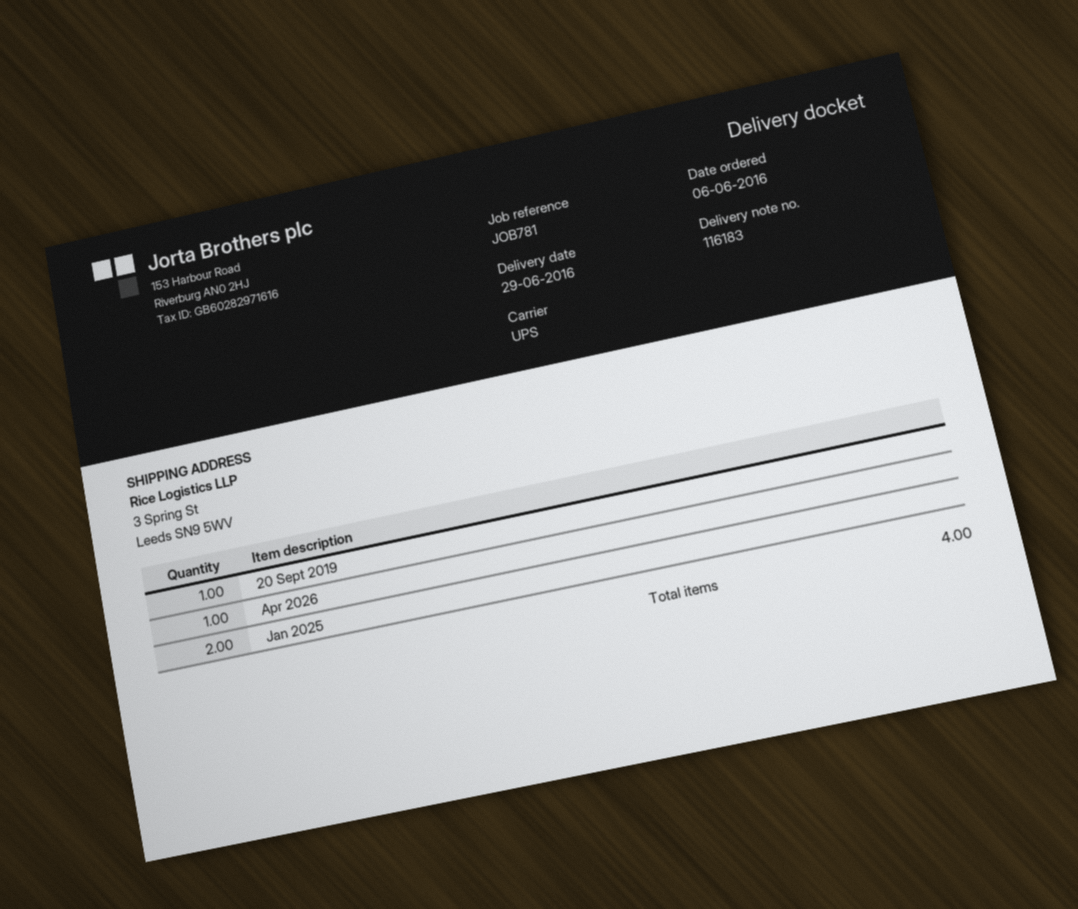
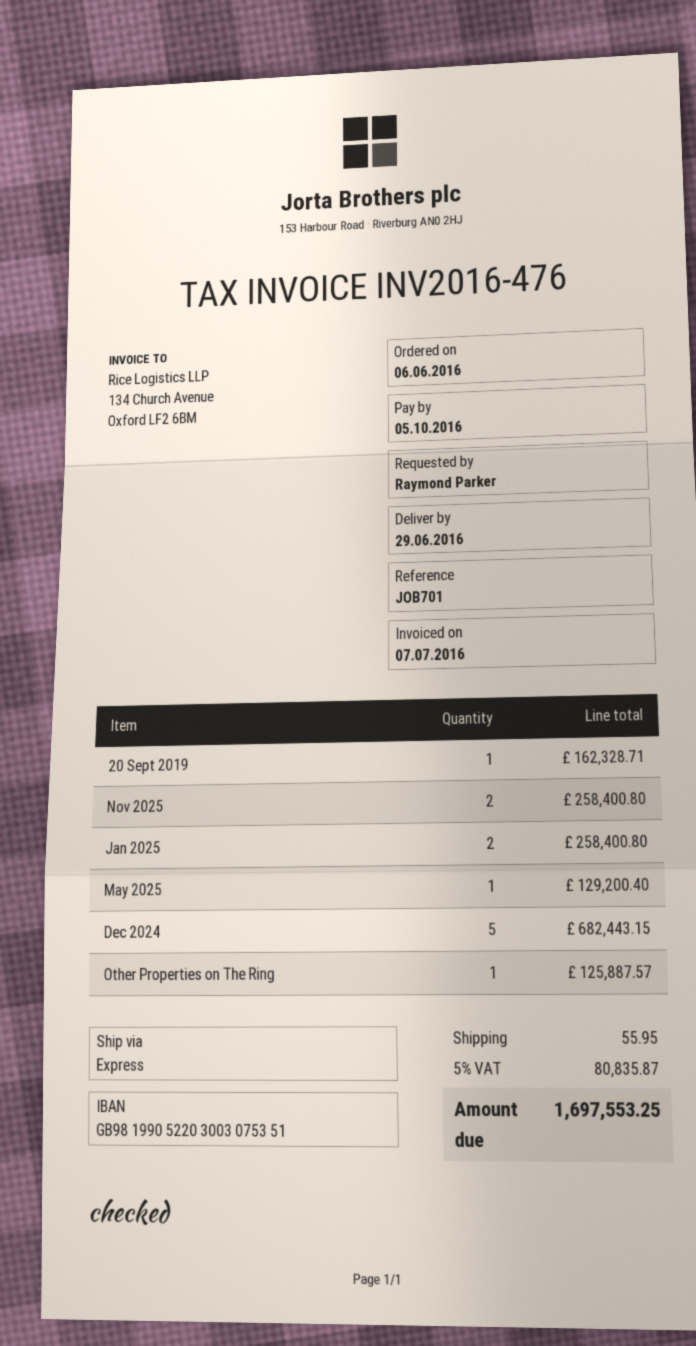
reference: JOB781 -> JOB701
shipping method: UPS -> express
Apr 2026: 1 -> none
Nov 2025: none -> 2
May 2025: none -> 1
Dec 2024: none -> 5
Other Properties on The Ring: none -> 1

